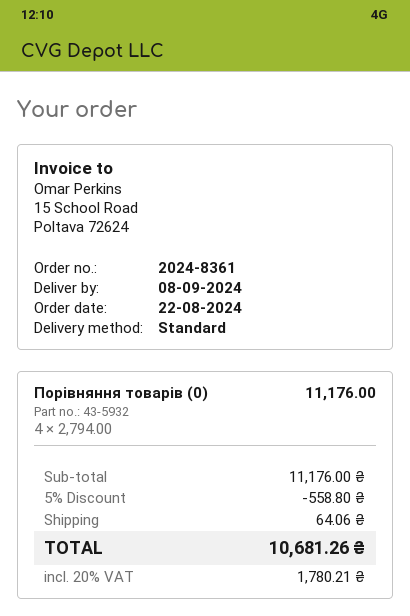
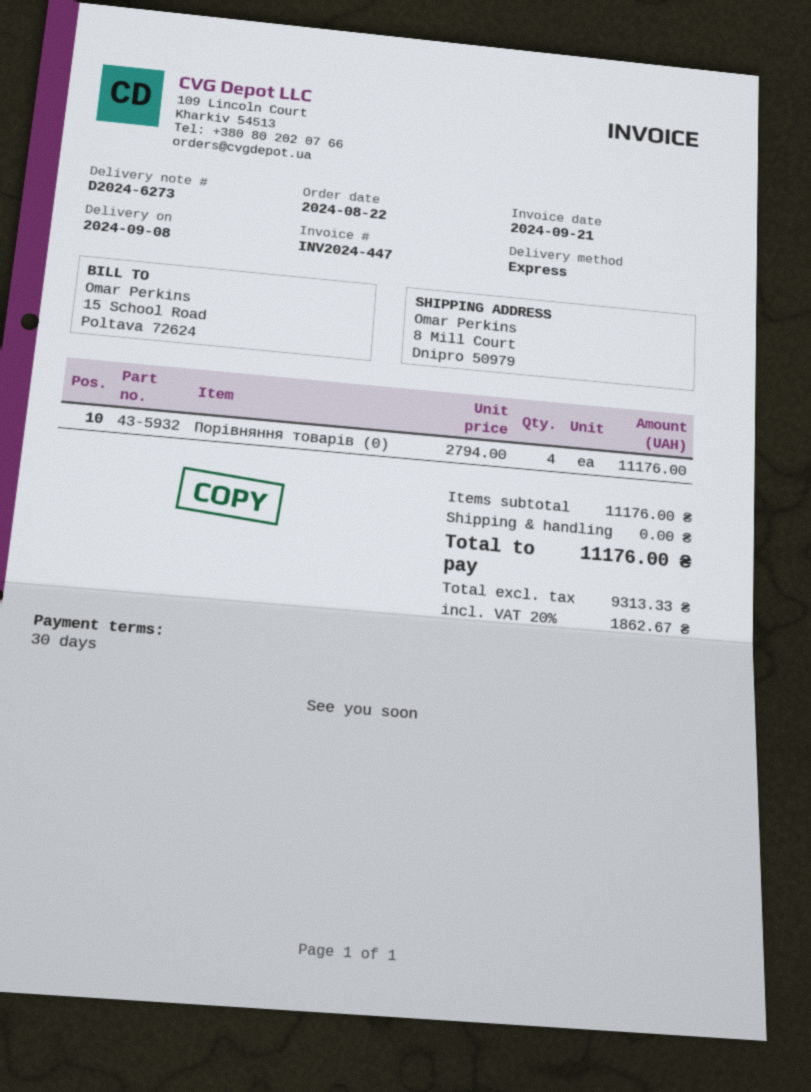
shipping method: standard -> express
discount: 5% = 558.80 -> none
shipping: 64.06 -> 0.00
tax: 20% = 1780.21 -> 20% = 1862.67
total: 10681.26 -> 11176.00

